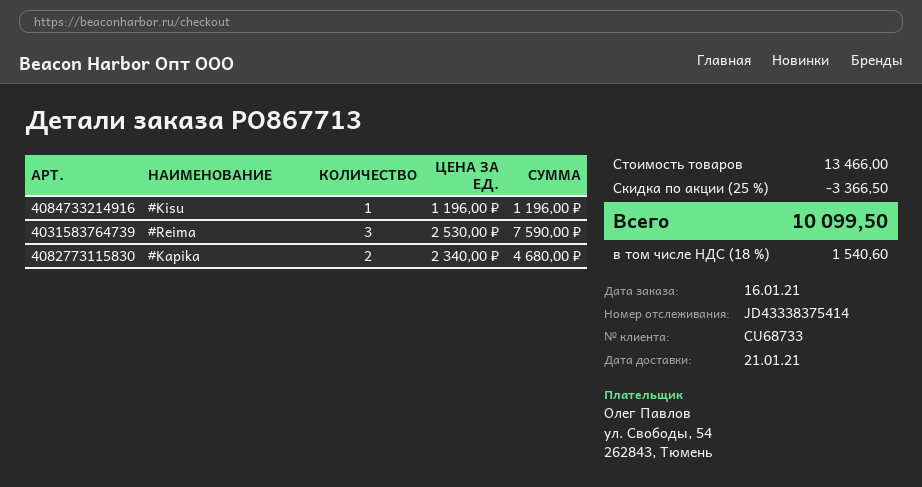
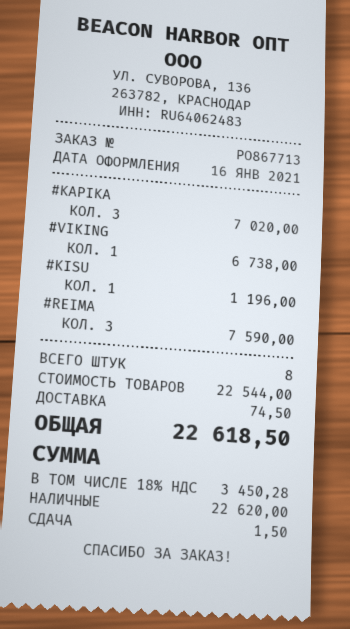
#Kapika: 2 for 4680.00 -> 3 for 7020.00
#VIKING: none -> 1 for 6738.00
subtotal: 13466.00 -> 22544.00
discount: 25% = 3366.50 -> none
shipping: none -> 74.50
tax: 18% = 1540.60 -> 18% = 3450.28
total: 10099.50 -> 22618.50

